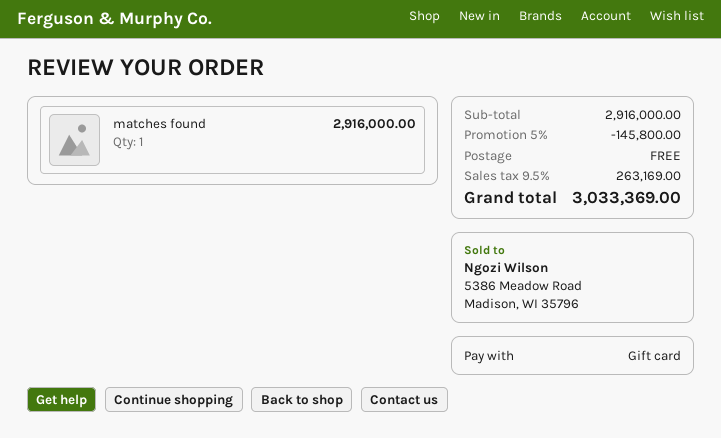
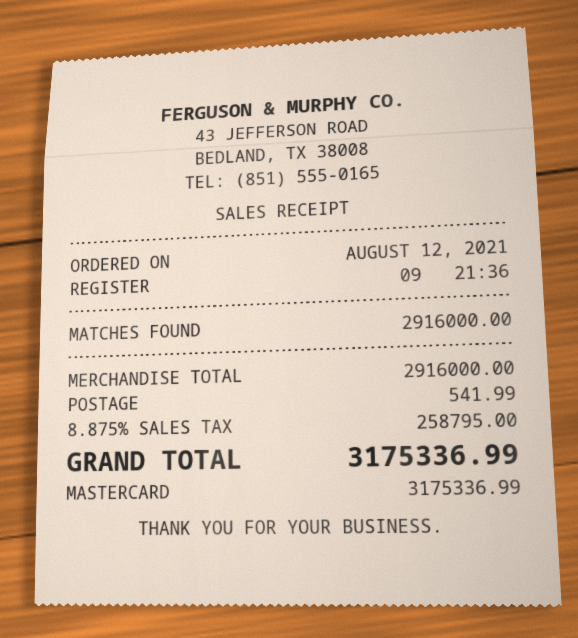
payment method: gift card -> Mastercard
discount: 5% = 145800.00 -> none
shipping: 0.00 -> 541.99
tax: 9.5% = 263169.00 -> 8.875% = 258795.00
total: 3033369.00 -> 3175336.99

